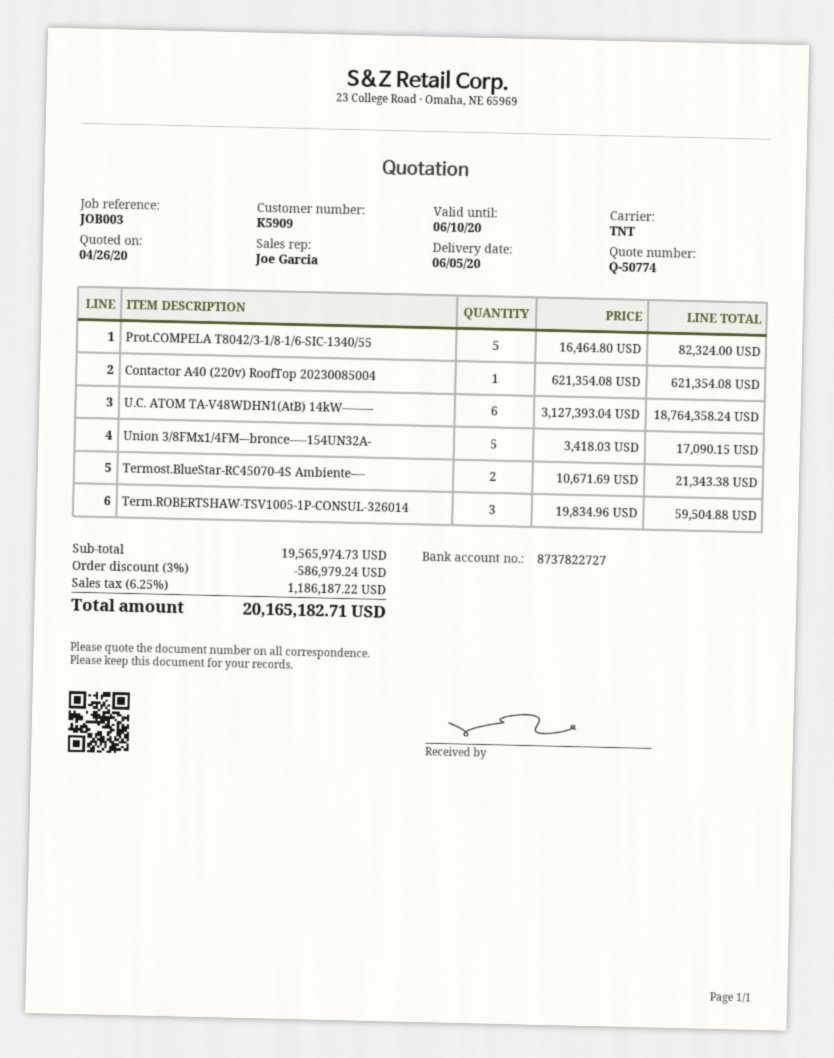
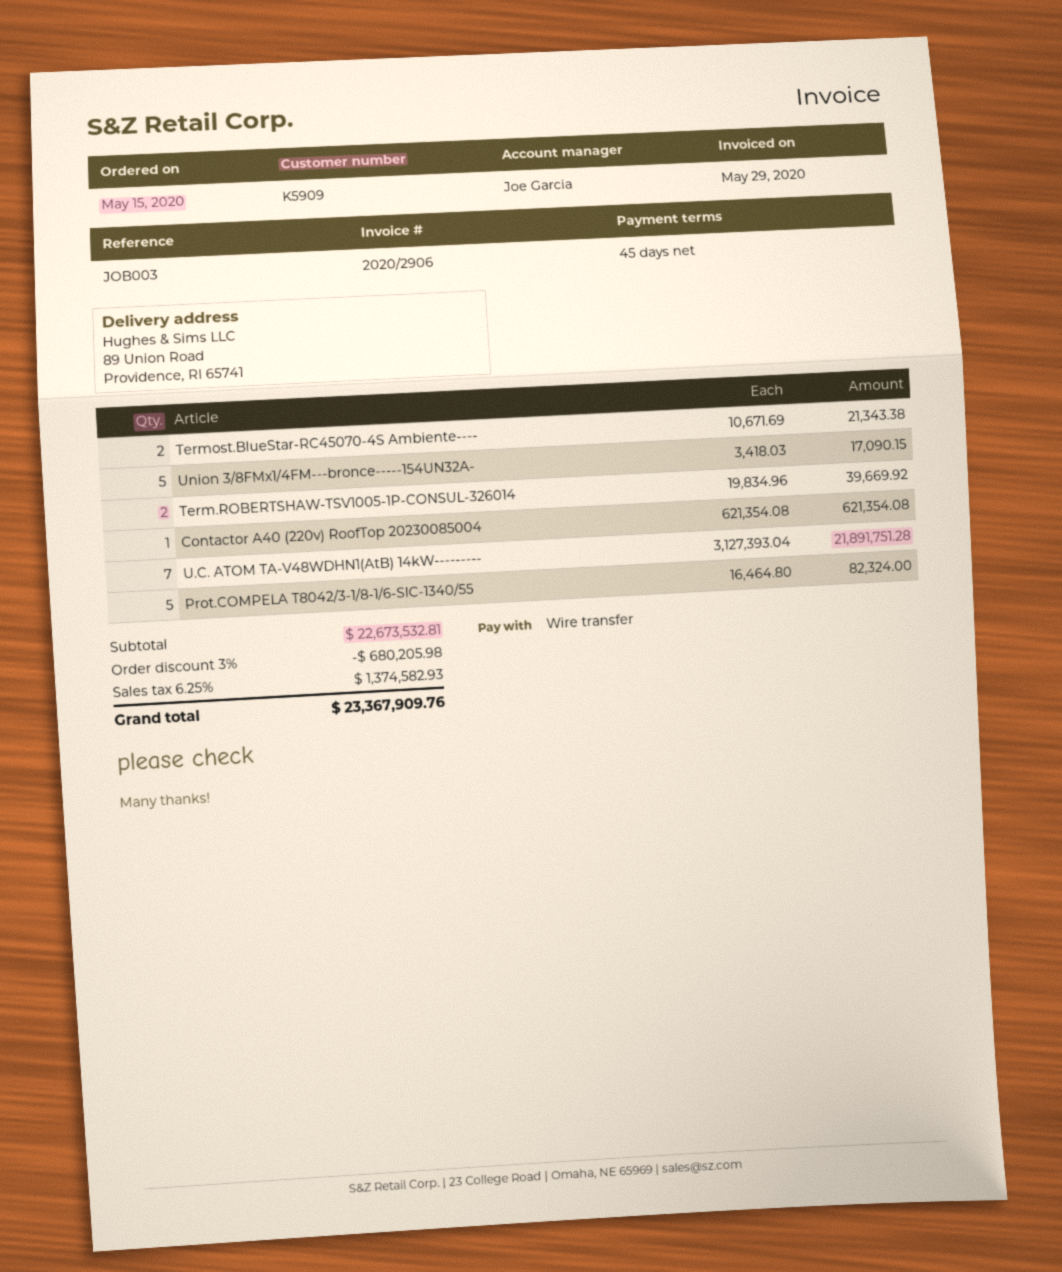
U.C. ATOM TA-V48WDHN1(AtB) 14kW---------: 6 x 3127393.04 = 18764358.24 -> 7 x 3127393.04 = 21891751.28
Term.ROBERTSHAW-TSV1005-1P-CONSUL-326014: 3 x 19834.96 = 59504.88 -> 2 x 19834.96 = 39669.92
subtotal: 19565974.73 -> 22673532.81
discount: 3% = 586979.24 -> 3% = 680205.98
tax: 6.25% = 1186187.22 -> 6.25% = 1374582.93
total: 20165182.71 -> 23367909.76

